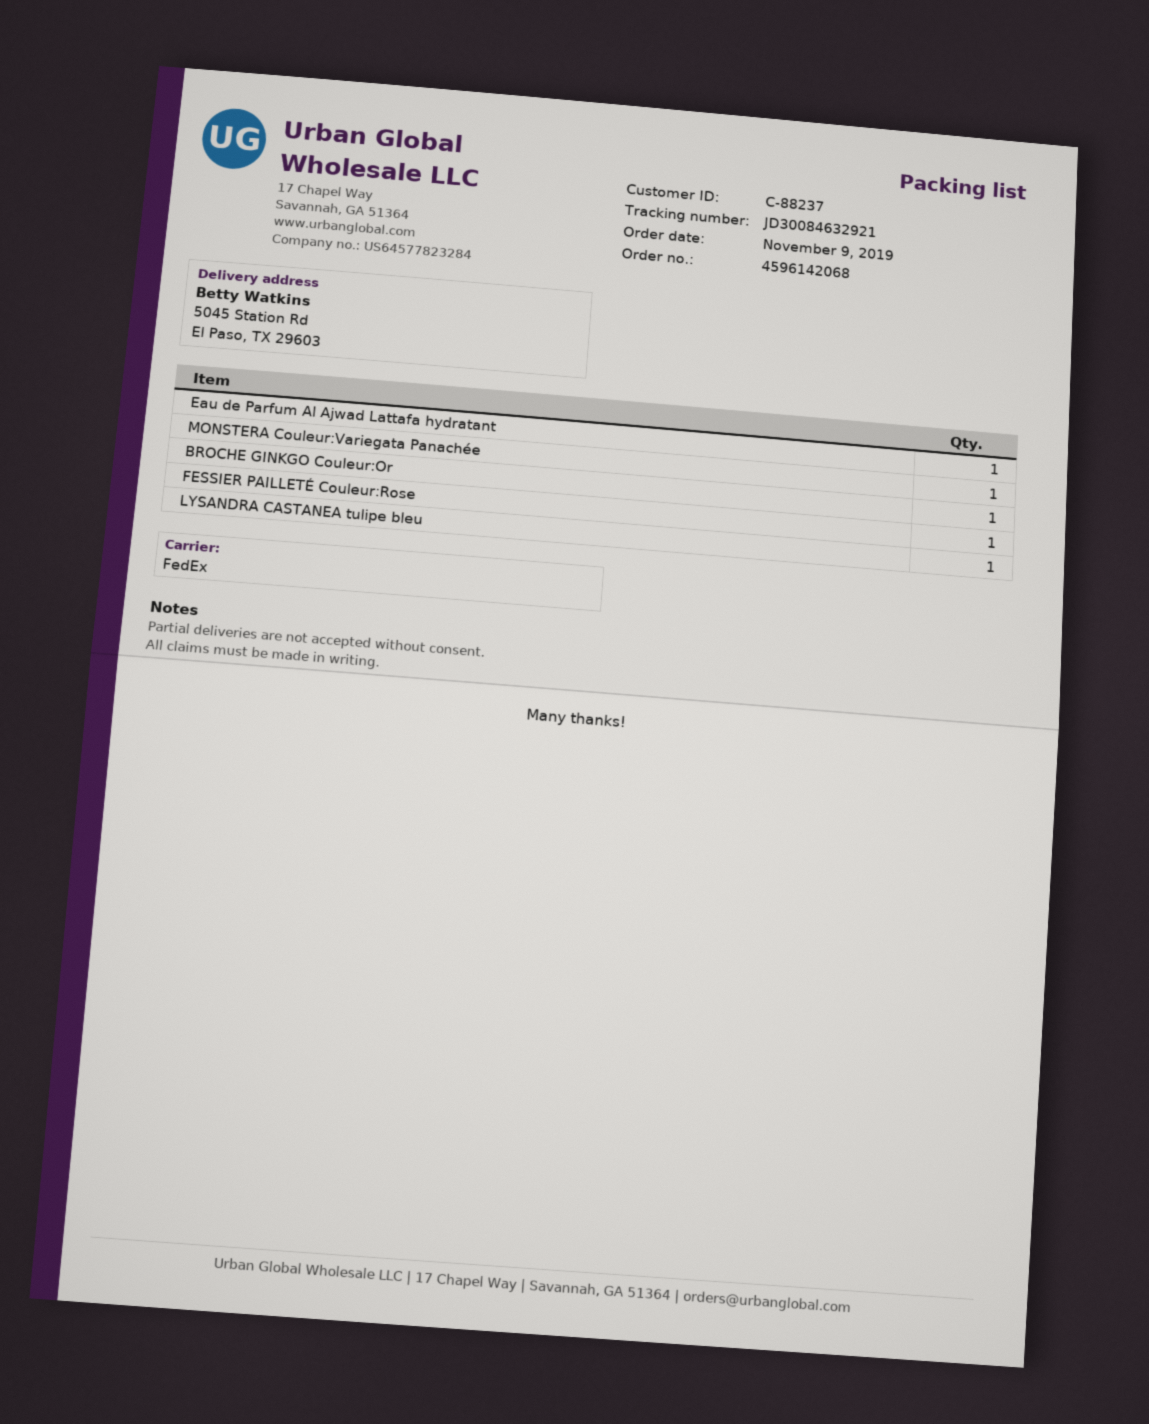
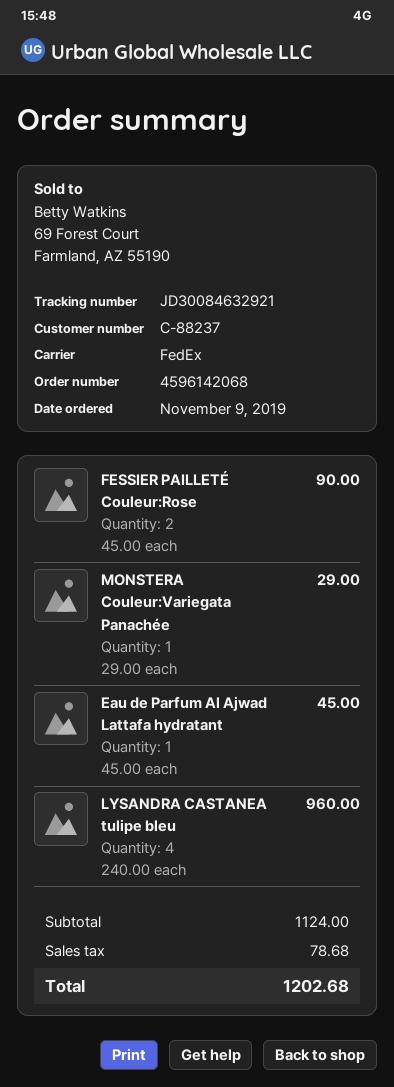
BROCHE GINKGO Couleur:Or: 1 -> none
FESSIER PAILLETÉ Couleur:Rose: 1 -> 2
LYSANDRA CASTANEA tulipe bleu: 1 -> 4

